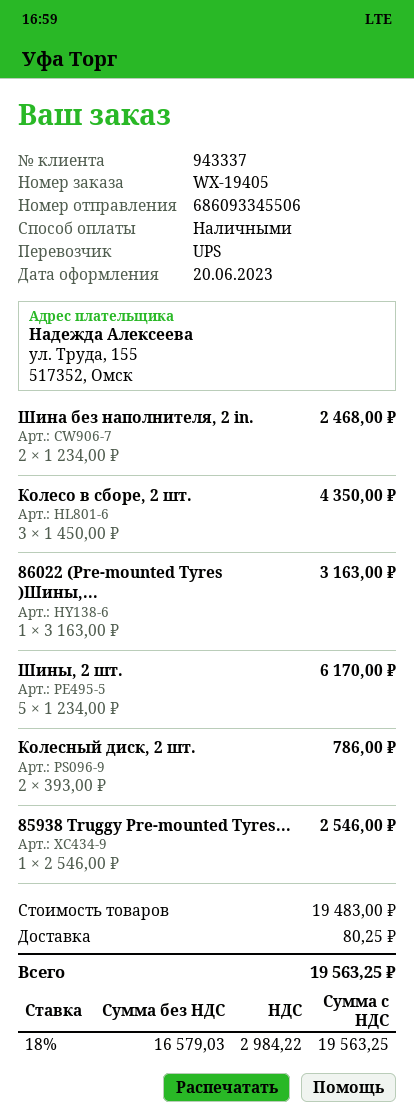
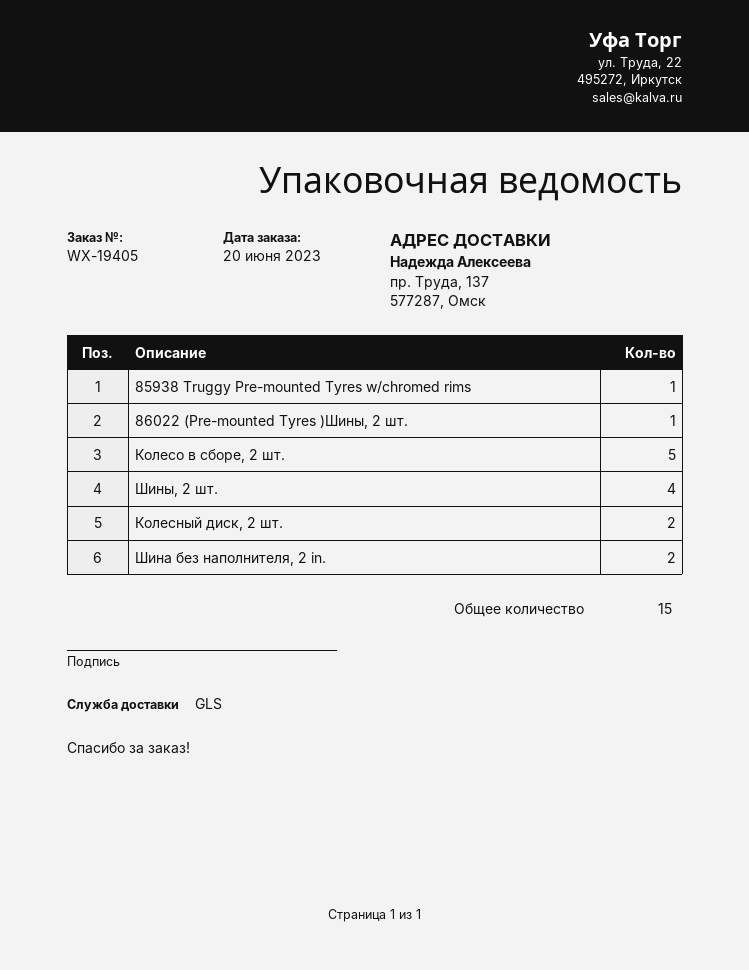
shipping method: UPS -> GLS
Колесо в сборе, 2 шт.: 3 -> 5
Шины, 2 шт.: 5 -> 4

